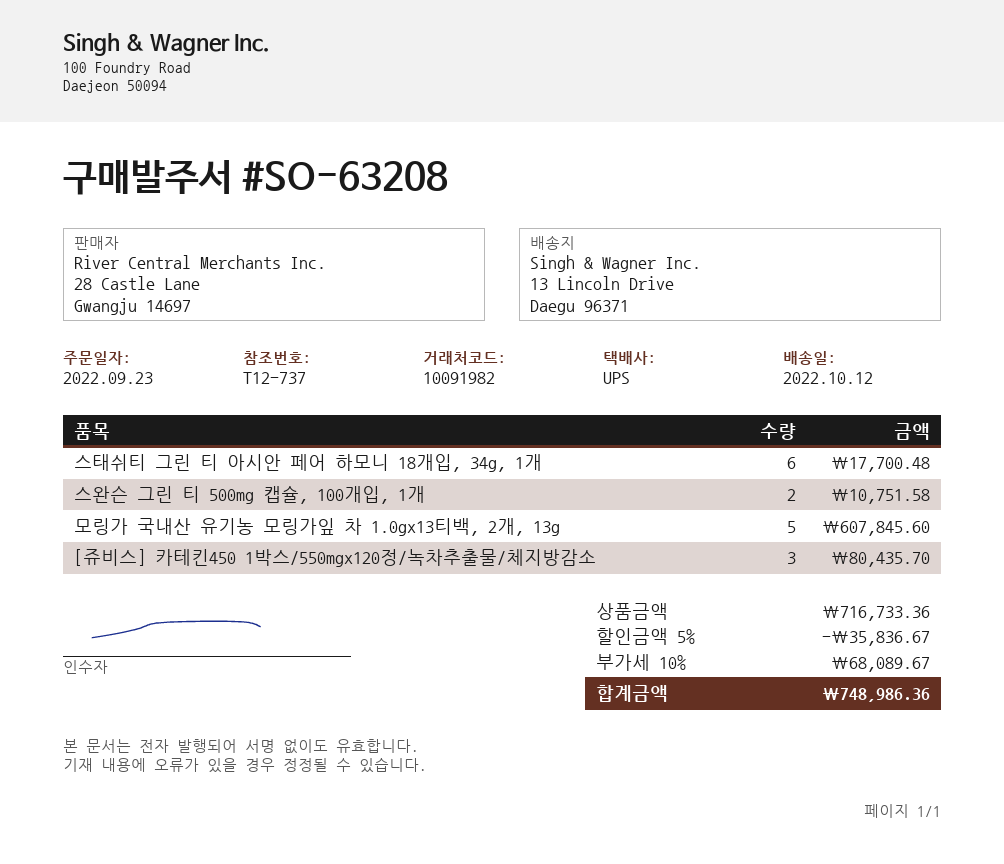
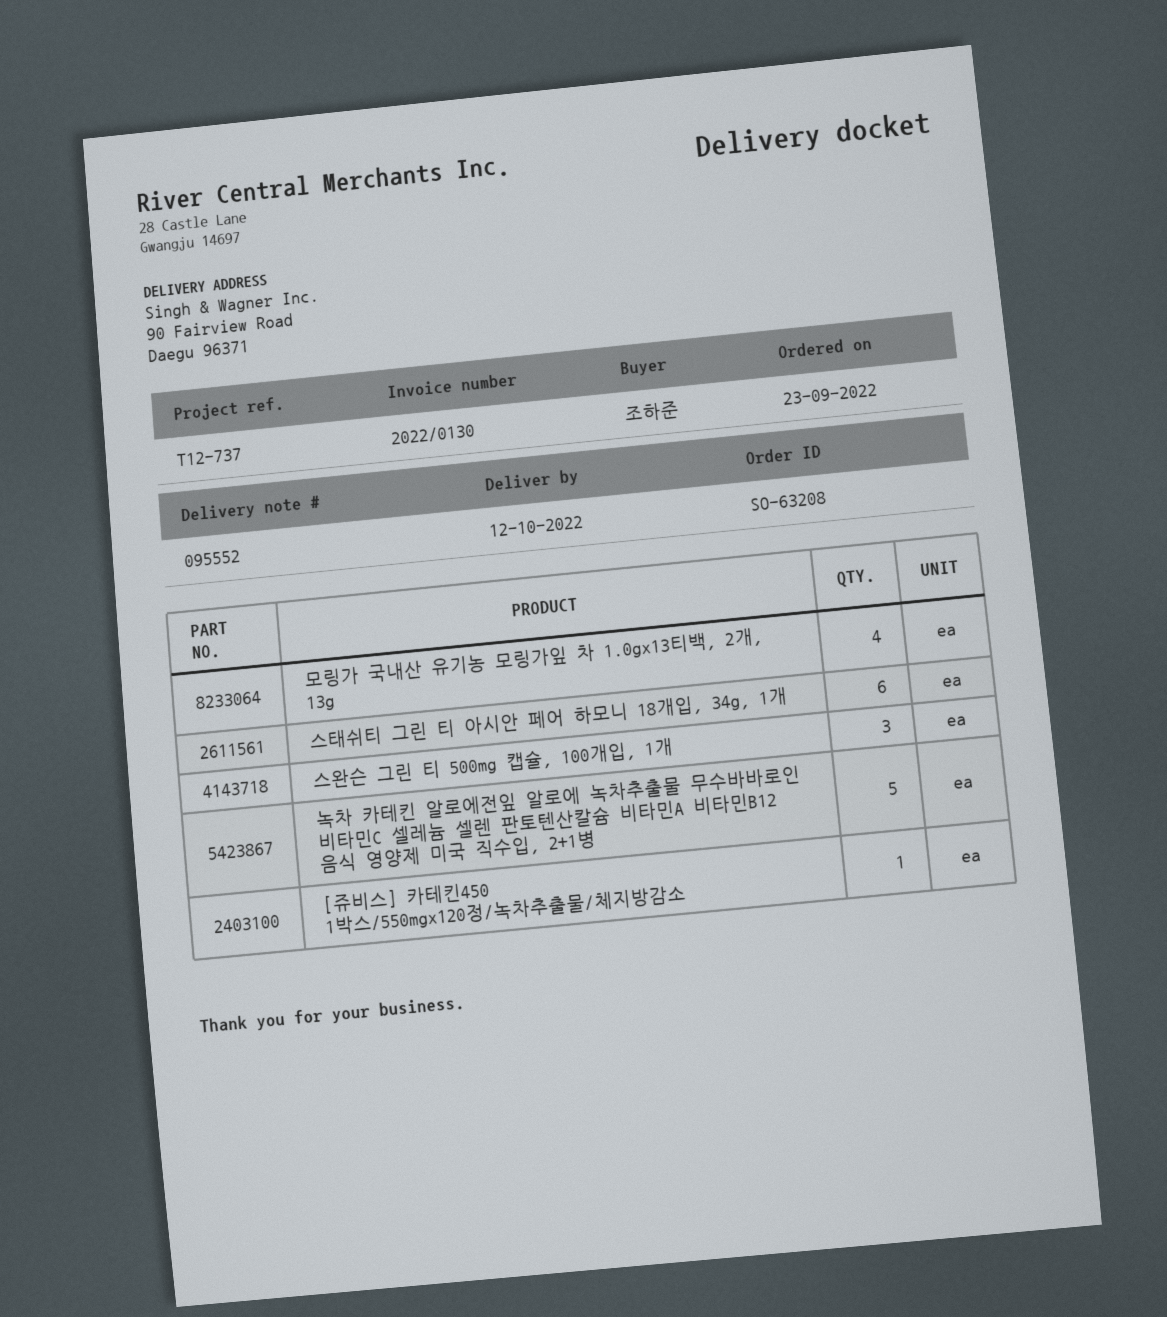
ship to: 13 Lincoln Drive, Daegu 96371 -> 90 Fairview Road, Daegu 96371
스완슨 그린 티 500mg 캡슐, 100개입, 1개: 2 -> 3
모링가 국내산 유기농 모링가잎 차 1.0gx13티백, 2개, 13g: 5 -> 4
[쥬비스] 카테킨450 1박스/550mgx120정/녹차추출물/체지방감소: 3 -> 1
녹차 카테킨 알로에전잎 알로에 녹차추출물 무수바바로인 비타민C 셀레늄 셀렌 판토텐산칼슘 비타민A 비타민B12 음식 영양제 미국 직수입, 2+1병: none -> 5

